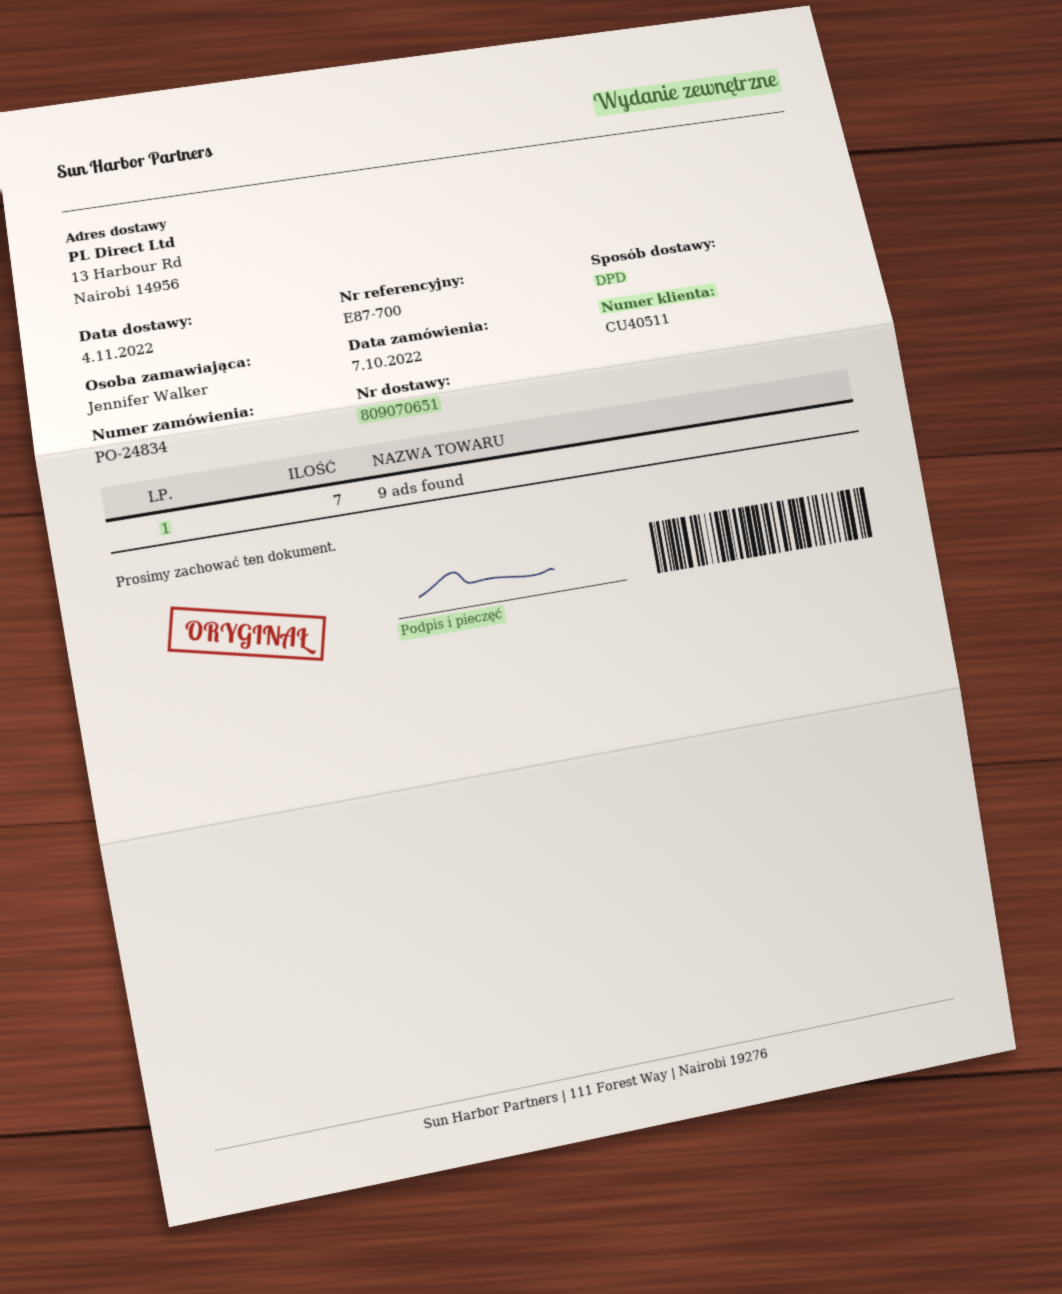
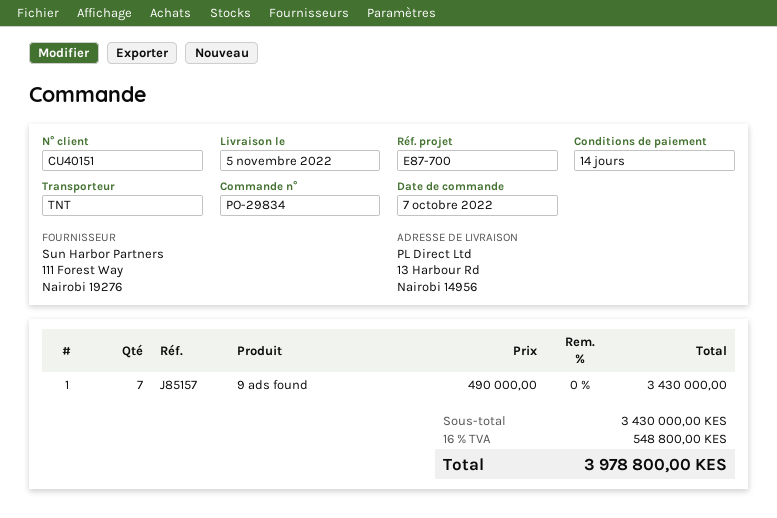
order number: PO-24834 -> PO-29834
delivery date: 2022-11-04 -> 2022-11-05
customer number: CU40511 -> CU40151
shipping method: DPD -> TNT

